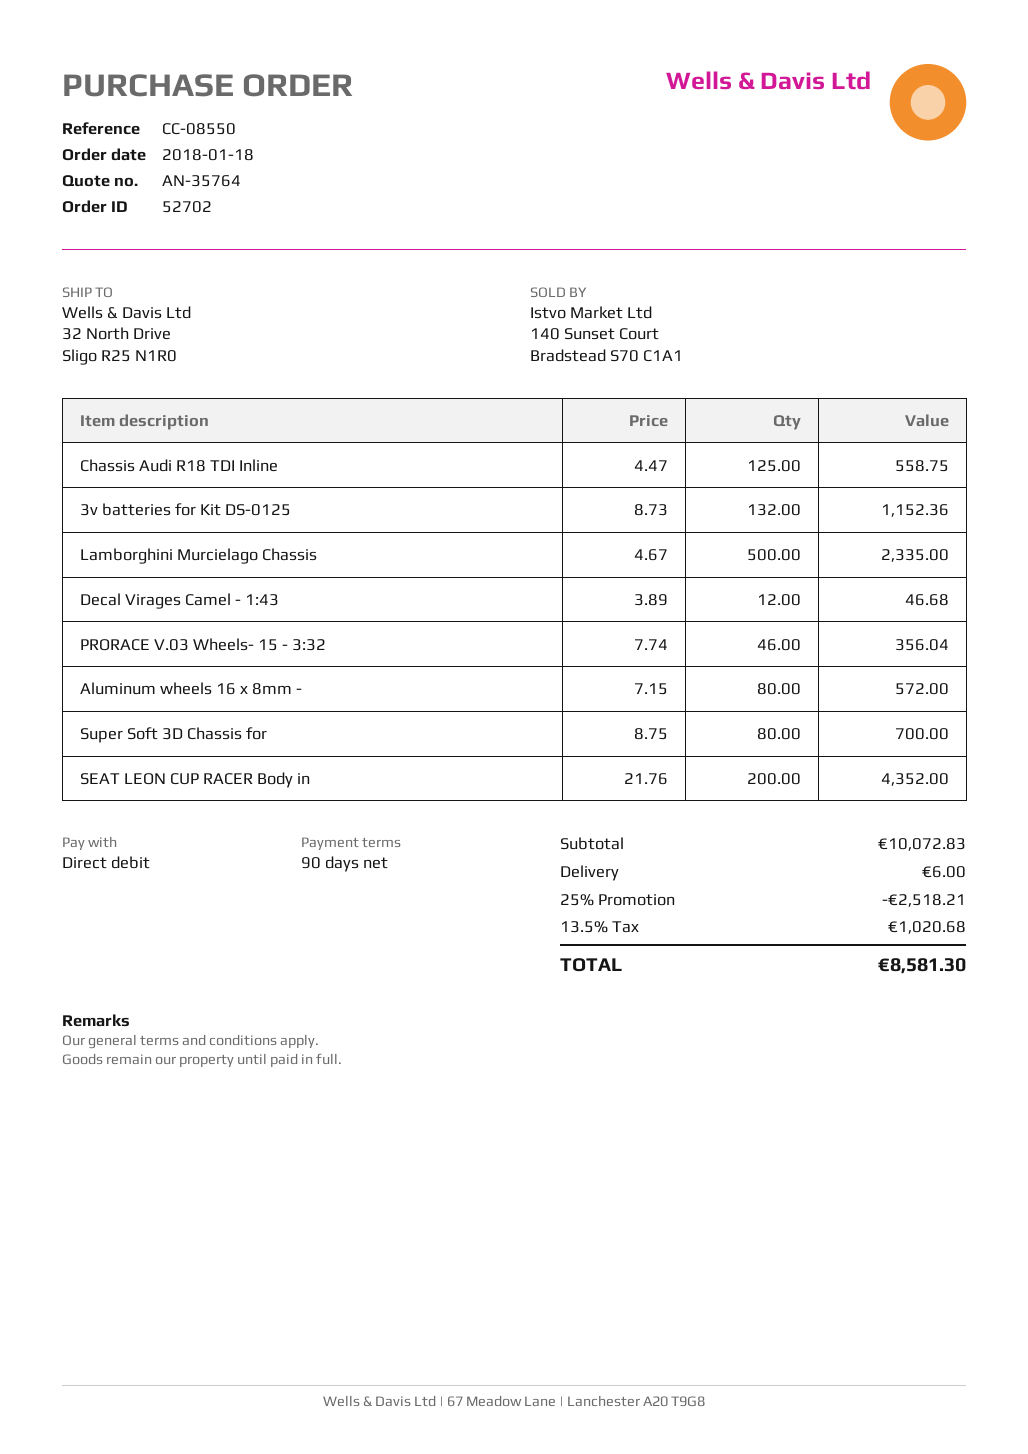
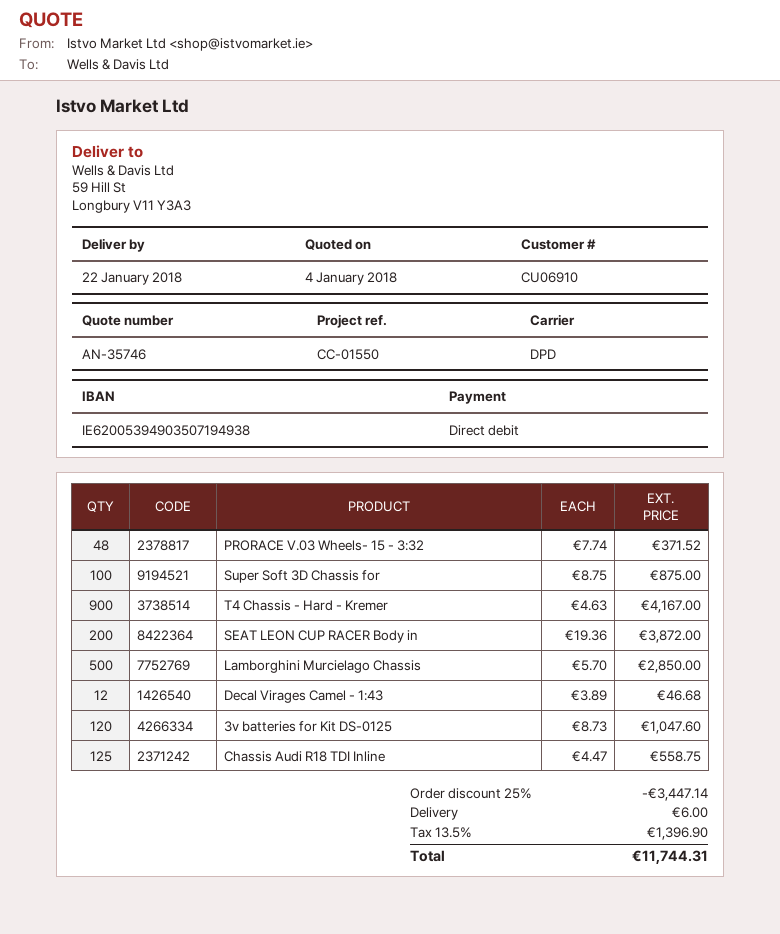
quote number: AN-35764 -> AN-35746
reference: CC-08550 -> CC-01550
ship to: 32 North Drive, Sligo R25 N1R0 -> 59 Hill St, Longbury V11 Y3A3
3v batteries for Kit DS-0125: 132 x 8.73 = 1152.36 -> 120 x 8.73 = 1047.60
Lamborghini Murcielago Chassis: 500 x 4.67 = 2335.00 -> 500 x 5.70 = 2850.00
PRORACE V.03 Wheels- 15 - 3:32: 46 x 7.74 = 356.04 -> 48 x 7.74 = 371.52
Aluminum wheels 16 x 8mm -: 80 x 7.15 = 572.00 -> none
Super Soft 3D Chassis for: 80 x 8.75 = 700.00 -> 100 x 8.75 = 875.00
SEAT LEON CUP RACER Body in: 200 x 21.76 = 4352.00 -> 200 x 19.36 = 3872.00
T4 Chassis - Hard - Kremer: none -> 900 x 4.63 = 4167.00
discount: 25% = 2518.21 -> 25% = 3447.14
tax: 13.5% = 1020.68 -> 13.5% = 1396.90
total: 8581.30 -> 11744.31

